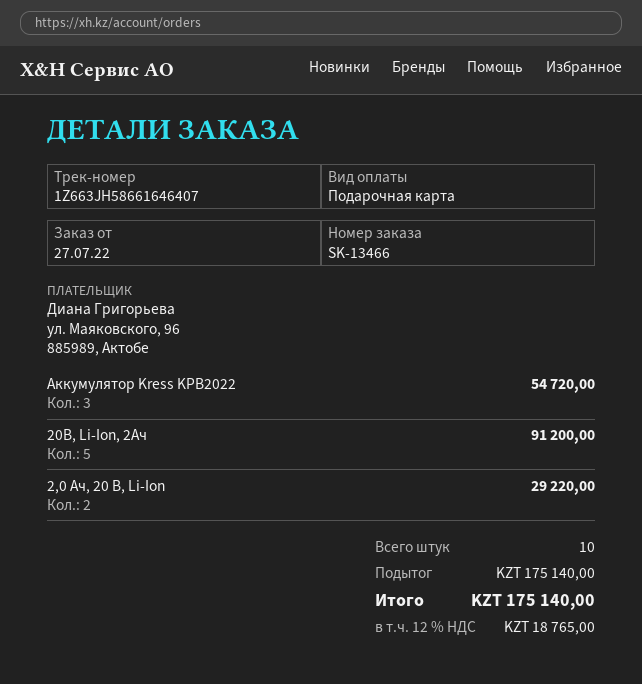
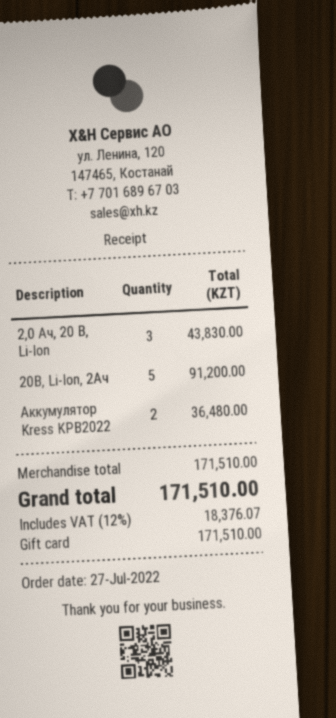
Аккумулятор Kress KPB2022: 3 for 54720.00 -> 2 for 36480.00
2,0 Ач, 20 В, Li-Ion: 2 for 29220.00 -> 3 for 43830.00
subtotal: 175140.00 -> 171510.00
tax: 12% = 18765.00 -> 12% = 18376.07
total: 175140.00 -> 171510.00

